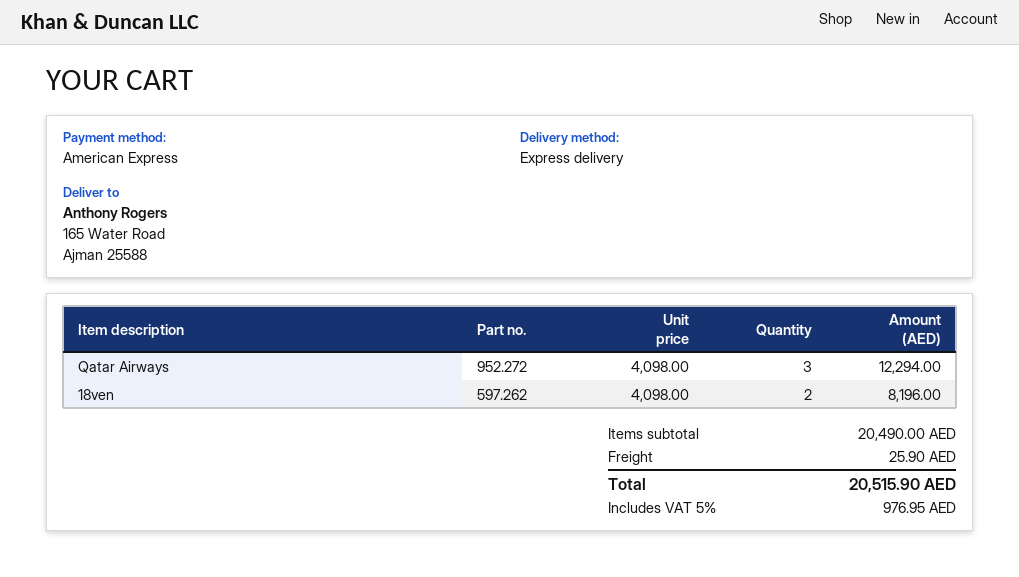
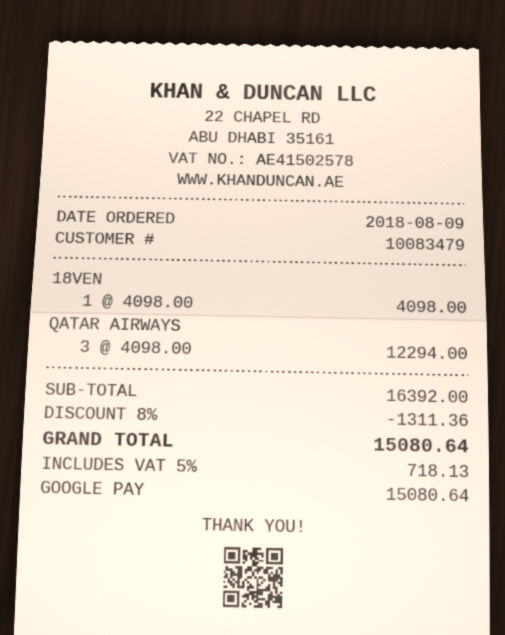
payment method: American Express -> Google Pay
18ven: 2 x 4098.00 = 8196.00 -> 1 x 4098.00 = 4098.00
subtotal: 20490.00 -> 16392.00
discount: none -> 8% = 1311.36
shipping: 25.90 -> none
tax: 5% = 976.95 -> 5% = 718.13
total: 20515.90 -> 15080.64

